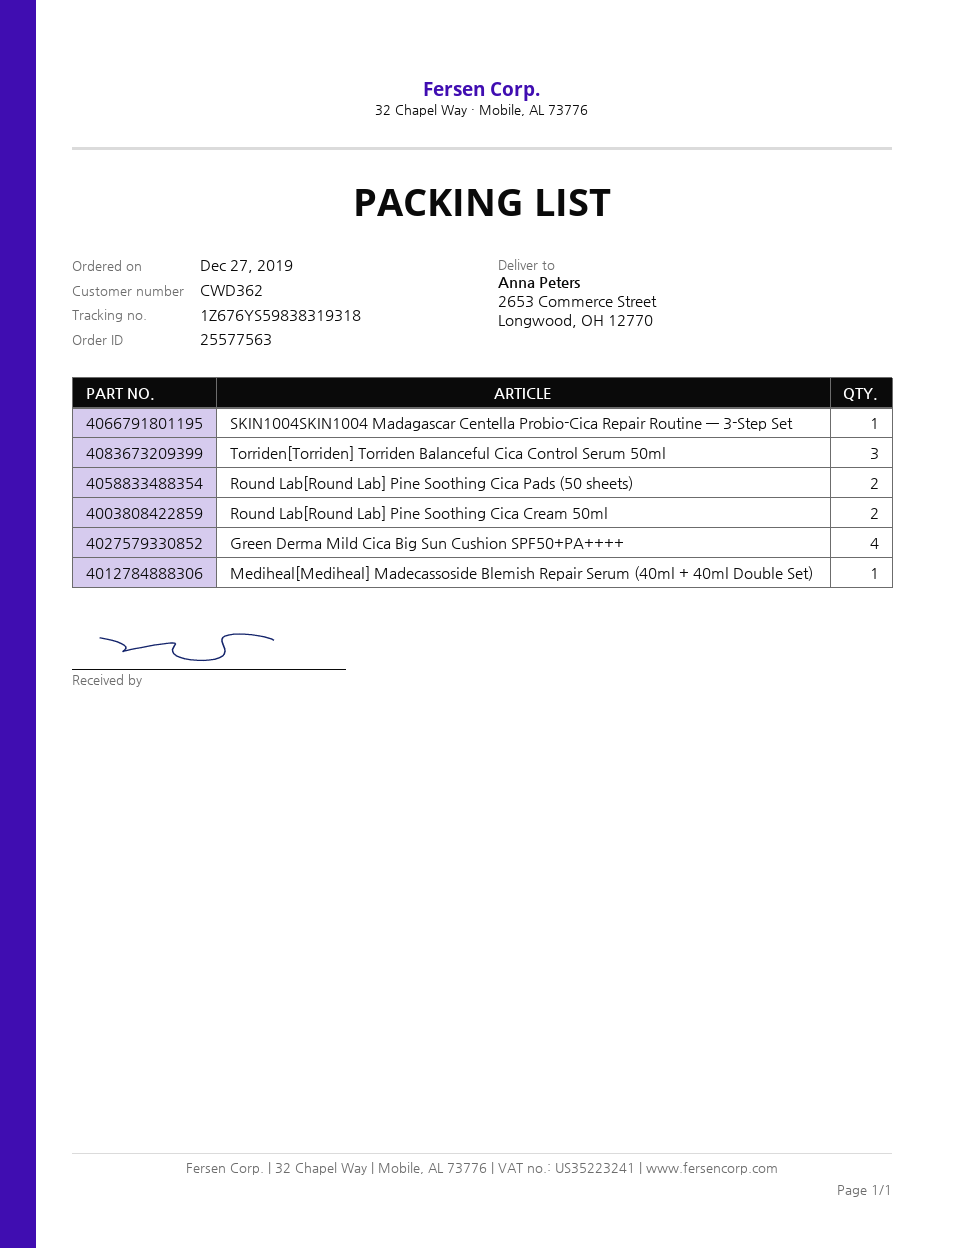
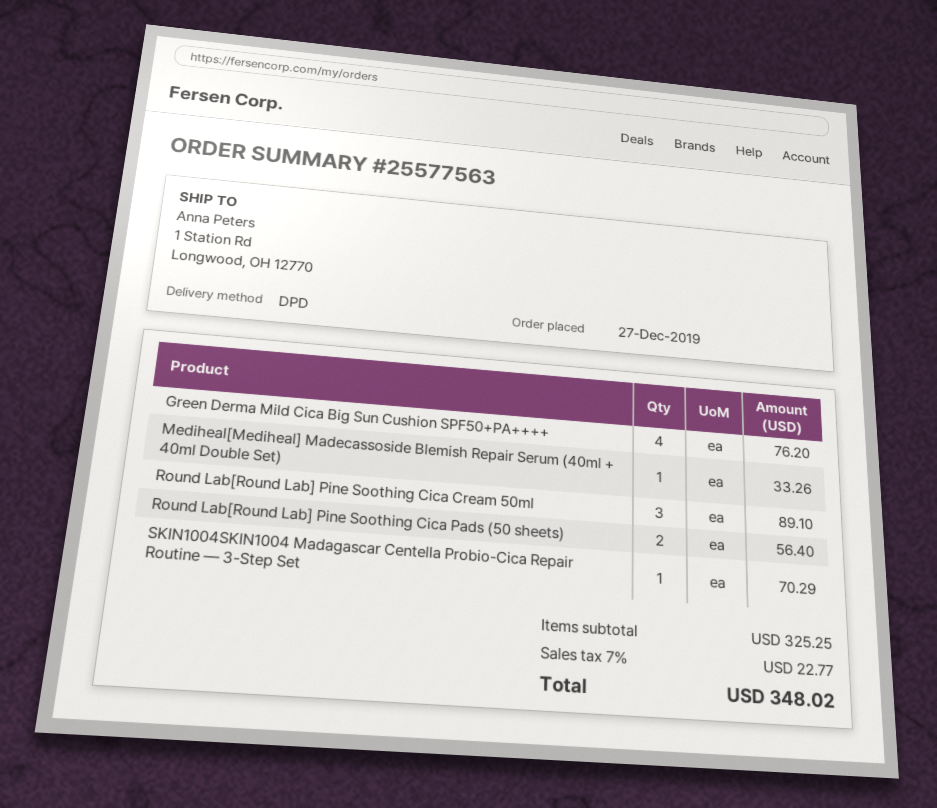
ship to: 2653 Commerce Street, Longwood, OH 12770 -> 1 Station Rd, Longwood, OH 12770
Torriden[Torriden] Torriden Balanceful Cica Control Serum 50ml: 3 -> none
Round Lab[Round Lab] Pine Soothing Cica Cream 50ml: 2 -> 3

